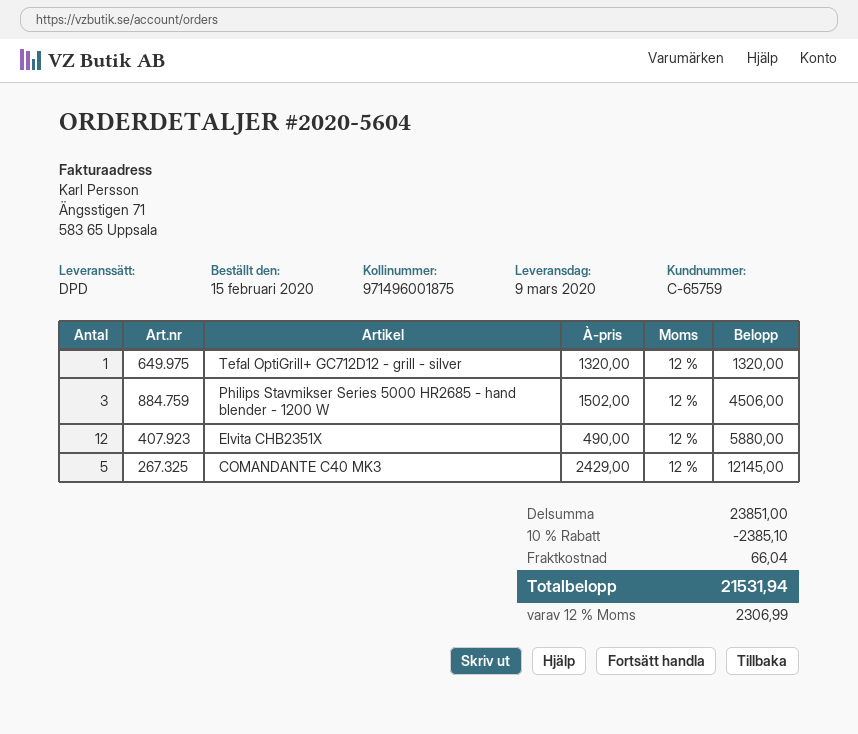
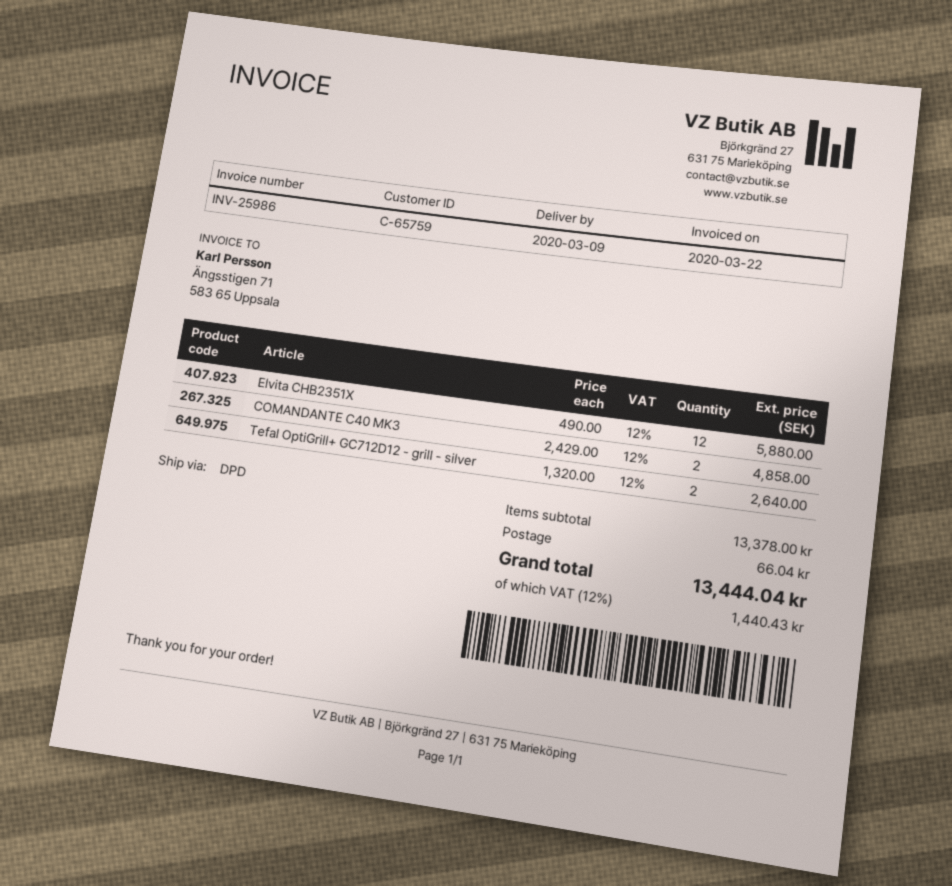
Tefal OptiGrill+ GC712D12 - grill - silver: 1 x 1320.00 = 1320.00 -> 2 x 1320.00 = 2640.00
Philips Stavmikser Series 5000 HR2685 - hand blender - 1200 W: 3 x 1502.00 = 4506.00 -> none
COMANDANTE C40 MK3: 5 x 2429.00 = 12145.00 -> 2 x 2429.00 = 4858.00
subtotal: 23851.00 -> 13378.00
discount: 10% = 2385.10 -> none
tax: 12% = 2306.99 -> 12% = 1440.43
total: 21531.94 -> 13444.04

